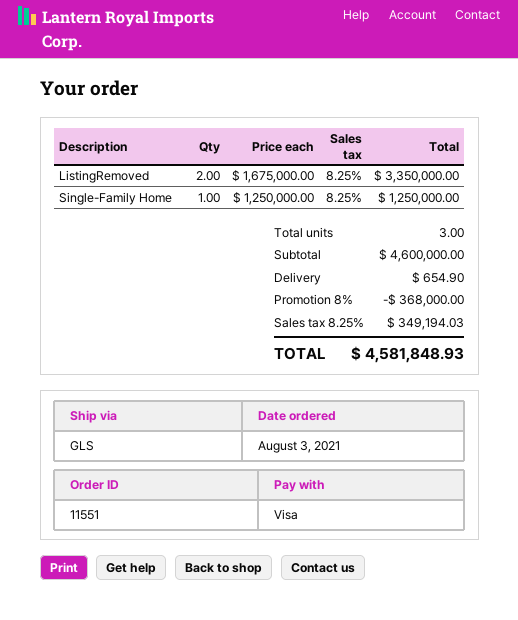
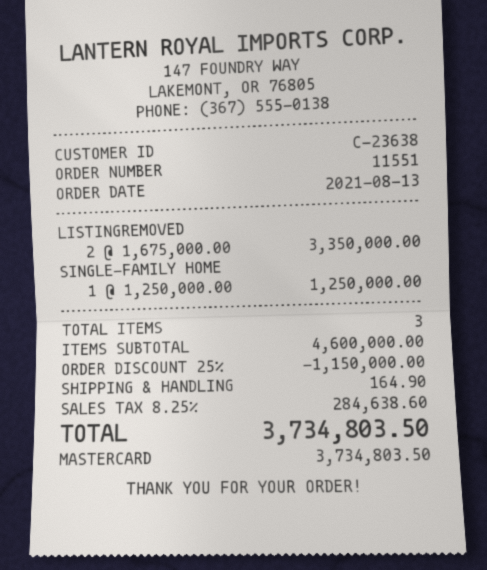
order date: 2021-08-03 -> 2021-08-13
payment method: Visa -> Mastercard
discount: 8% = 368000.00 -> 25% = 1150000.00
shipping: 654.90 -> 164.90
tax: 8.25% = 349194.03 -> 8.25% = 284638.60
total: 4581848.93 -> 3734803.50

